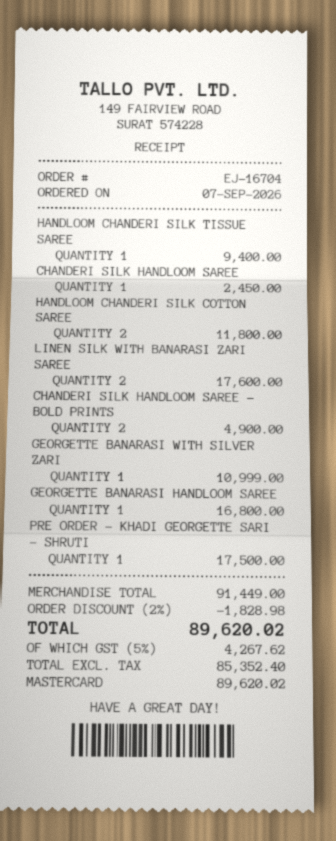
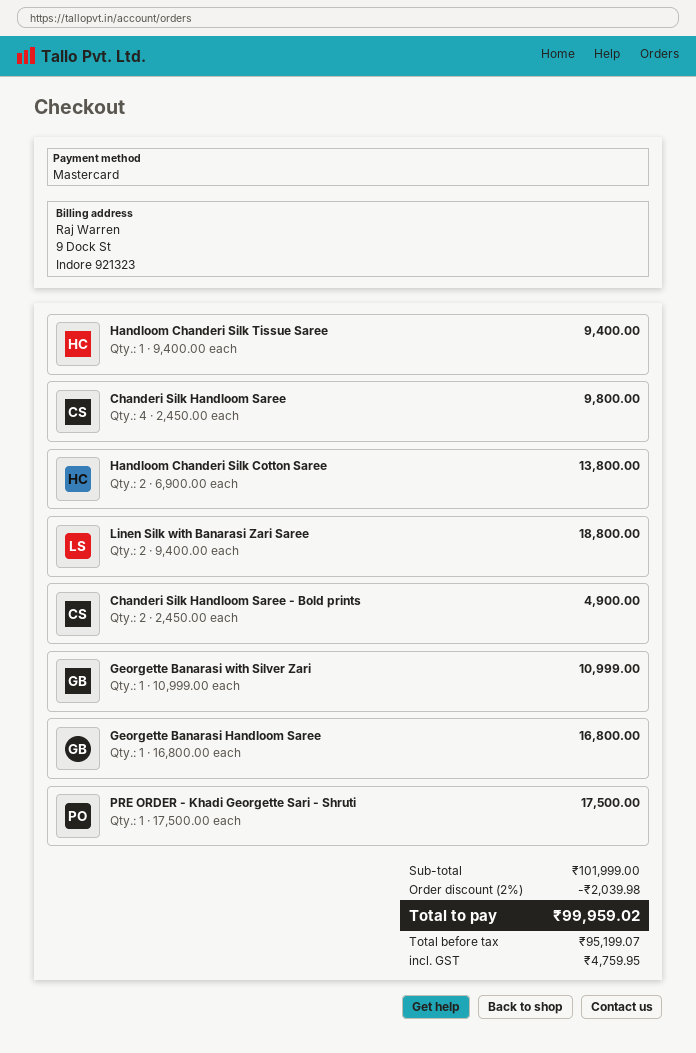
CHANDERI SILK HANDLOOM SAREE: 1 for 2450.00 -> 4 for 9800.00
HANDLOOM CHANDERI SILK COTTON SAREE: 2 for 11800.00 -> 2 for 13800.00
LINEN SILK WITH BANARASI ZARI SAREE: 2 for 17600.00 -> 2 for 18800.00
subtotal: 91449.00 -> 101999.00
discount: 2% = 1828.98 -> 2% = 2039.98
net: 85352.40 -> 95199.07
tax: 4267.62 -> 4759.95
total: 89620.02 -> 99959.02

